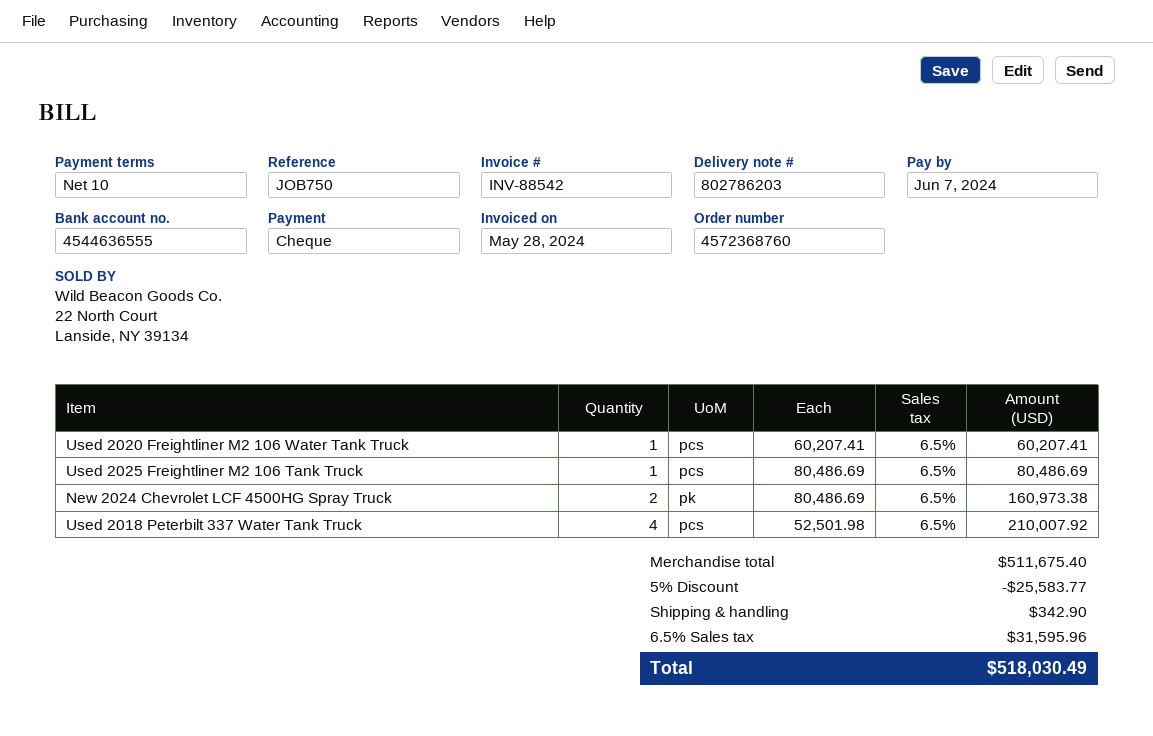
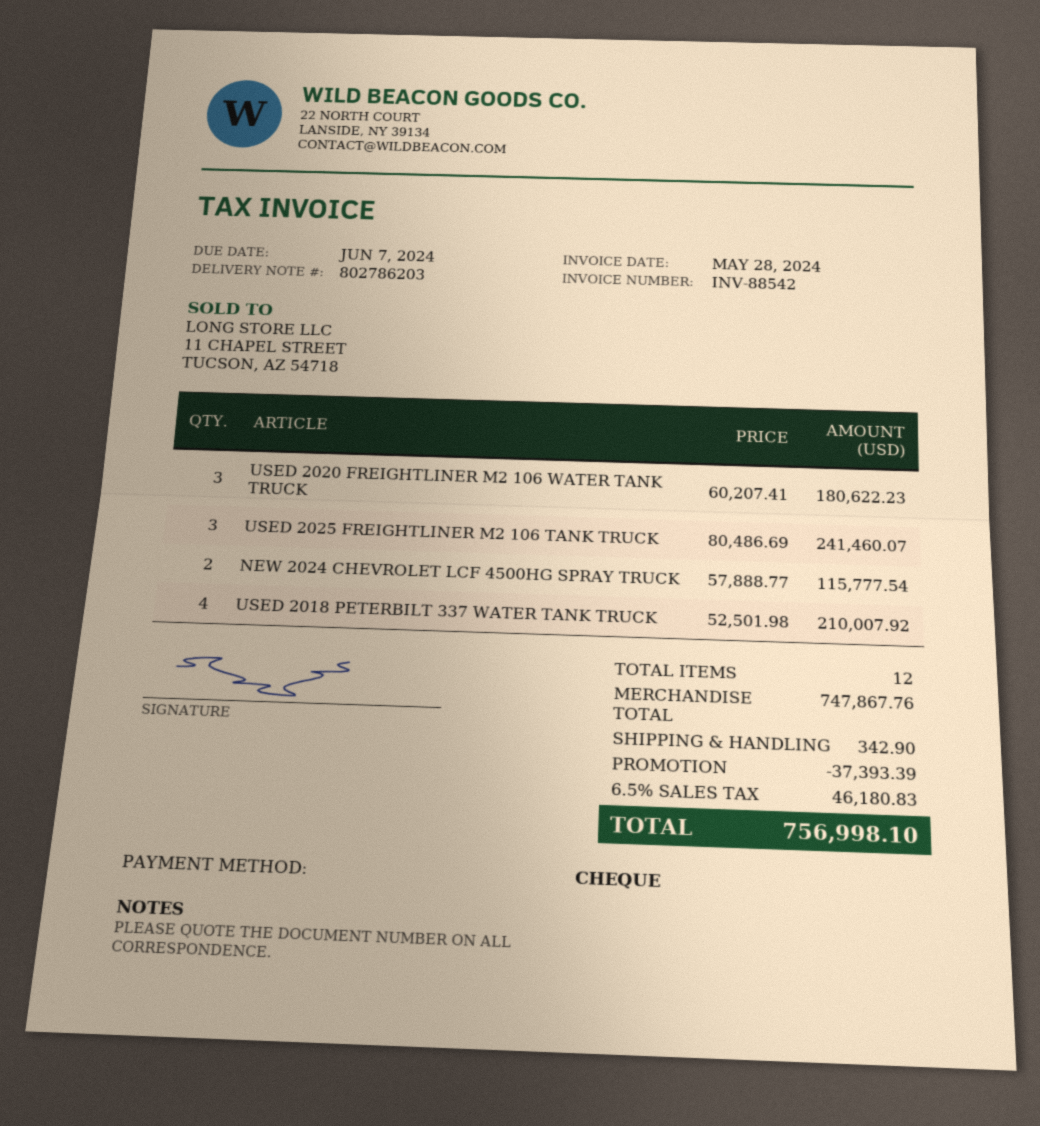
Used 2020 Freightliner M2 106 Water Tank Truck: 1 x 60207.41 = 60207.41 -> 3 x 60207.41 = 180622.23
Used 2025 Freightliner M2 106 Tank Truck: 1 x 80486.69 = 80486.69 -> 3 x 80486.69 = 241460.07
New 2024 Chevrolet LCF 4500HG Spray Truck: 2 x 80486.69 = 160973.38 -> 2 x 57888.77 = 115777.54
subtotal: 511675.40 -> 747867.76
discount: 25583.77 -> 37393.39
tax: 6.5% = 31595.96 -> 6.5% = 46180.83
total: 518030.49 -> 756998.10

